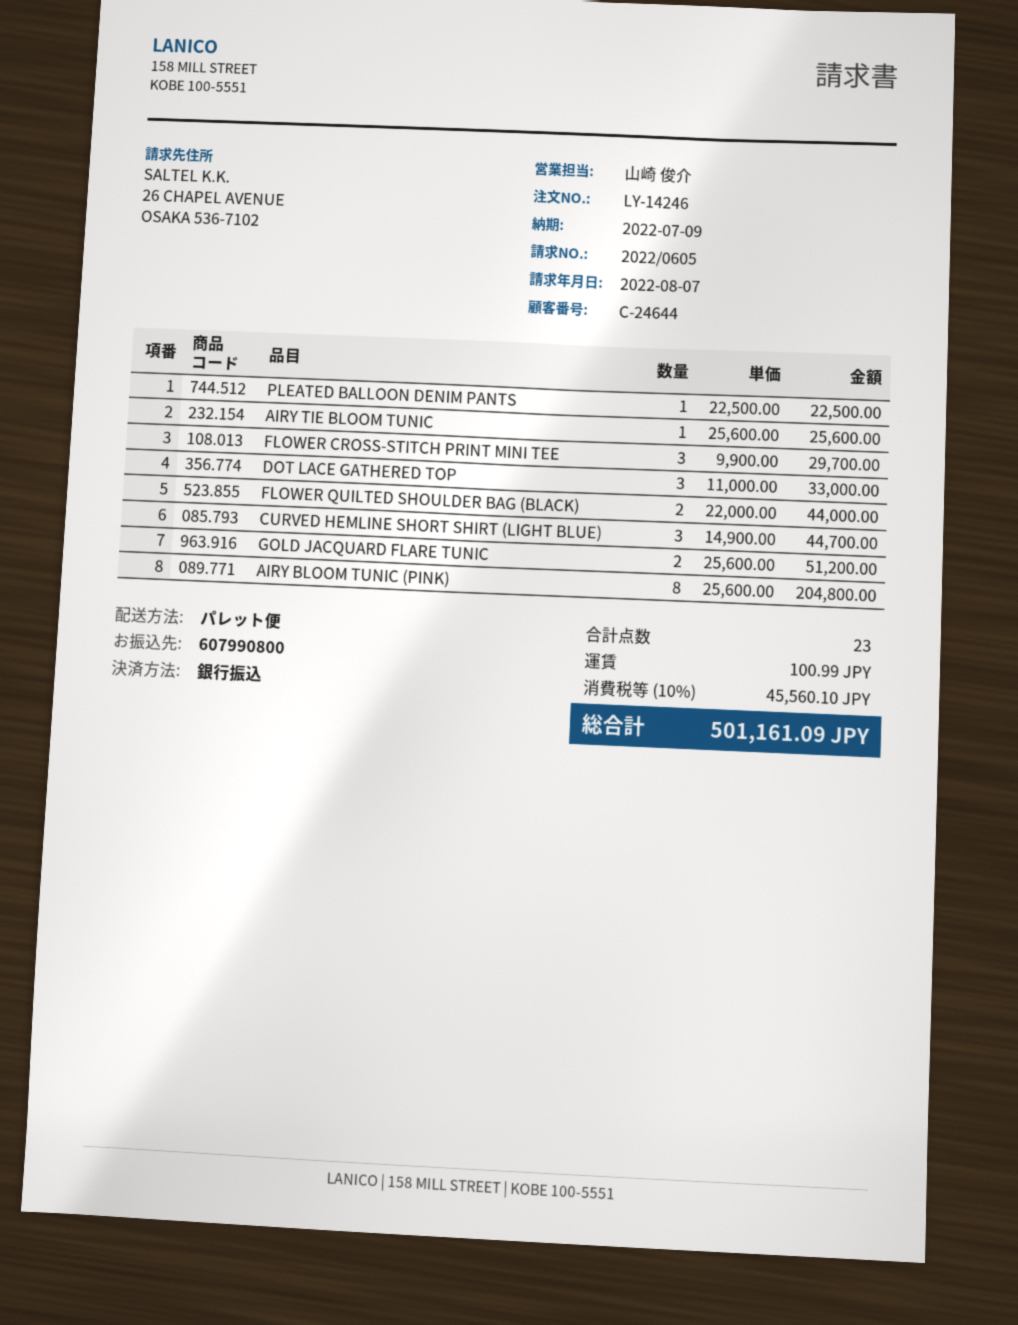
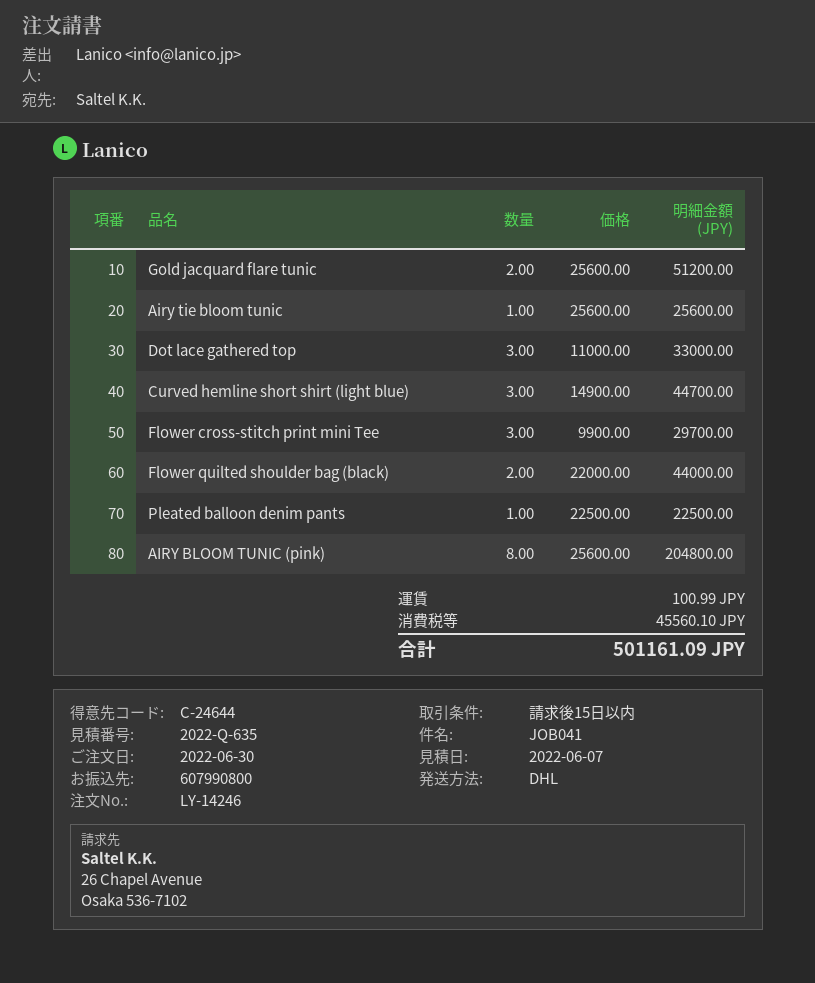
shipping method: pallet freight -> DHL

